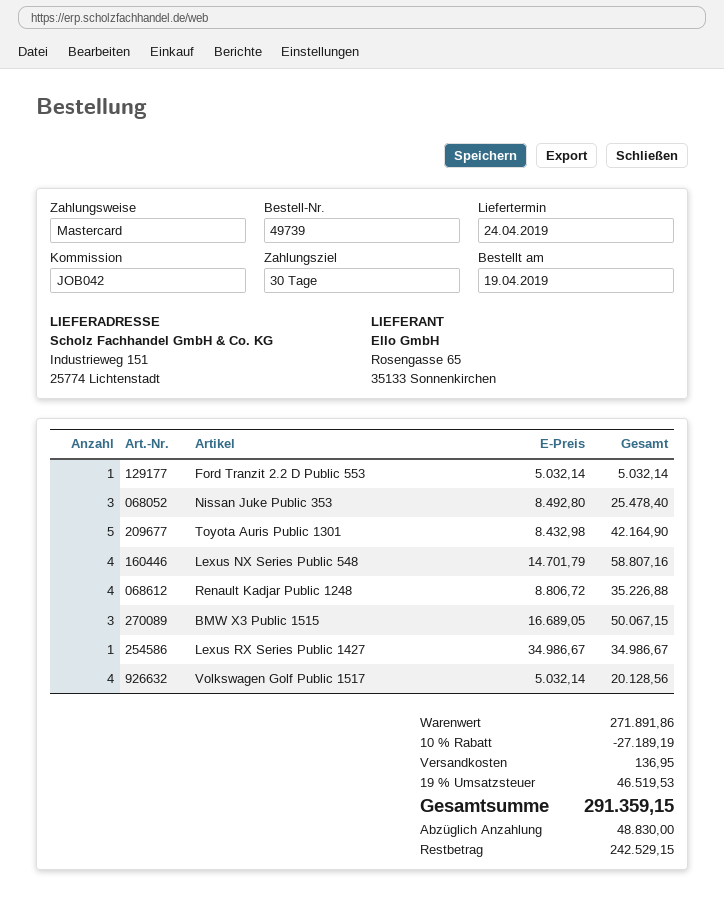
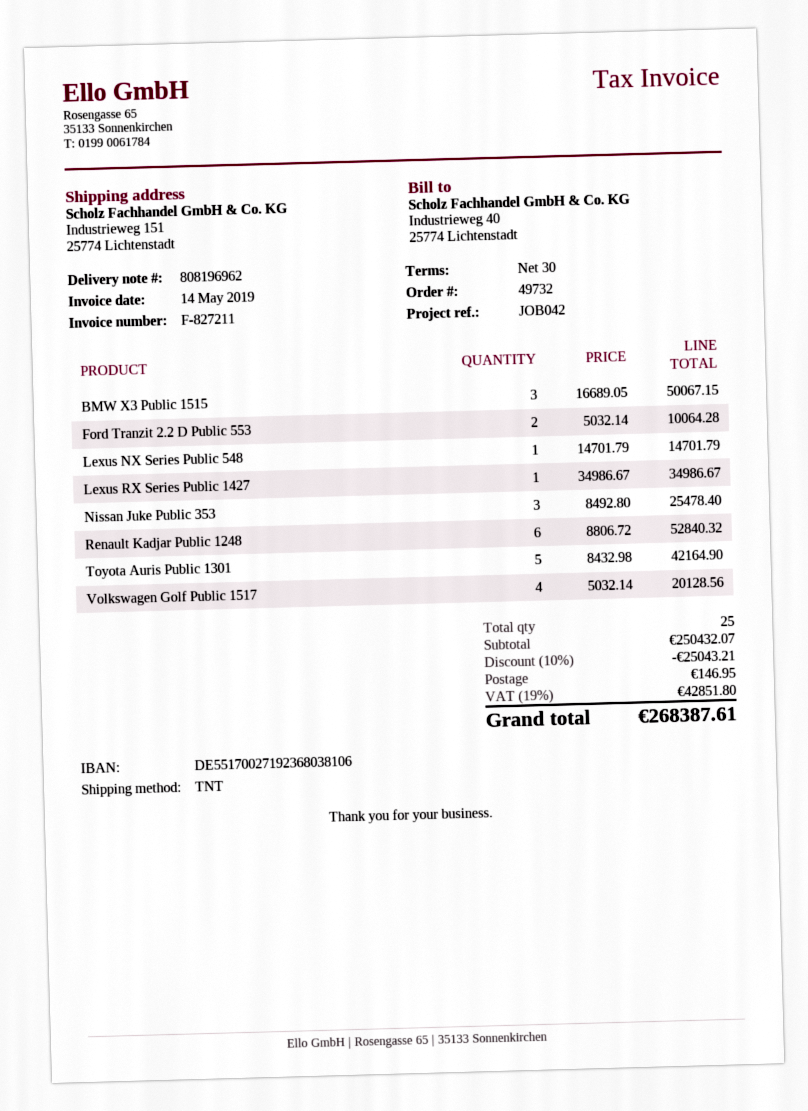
order number: 49739 -> 49732
Ford Tranzit 2.2 D Public 553: 1 x 5032.14 = 5032.14 -> 2 x 5032.14 = 10064.28
Lexus NX Series Public 548: 4 x 14701.79 = 58807.16 -> 1 x 14701.79 = 14701.79
Renault Kadjar Public 1248: 4 x 8806.72 = 35226.88 -> 6 x 8806.72 = 52840.32
subtotal: 271891.86 -> 250432.07
discount: 10% = 27189.19 -> 10% = 25043.21
shipping: 136.95 -> 146.95
tax: 19% = 46519.53 -> 19% = 42851.80
total: 291359.15 -> 268387.61

